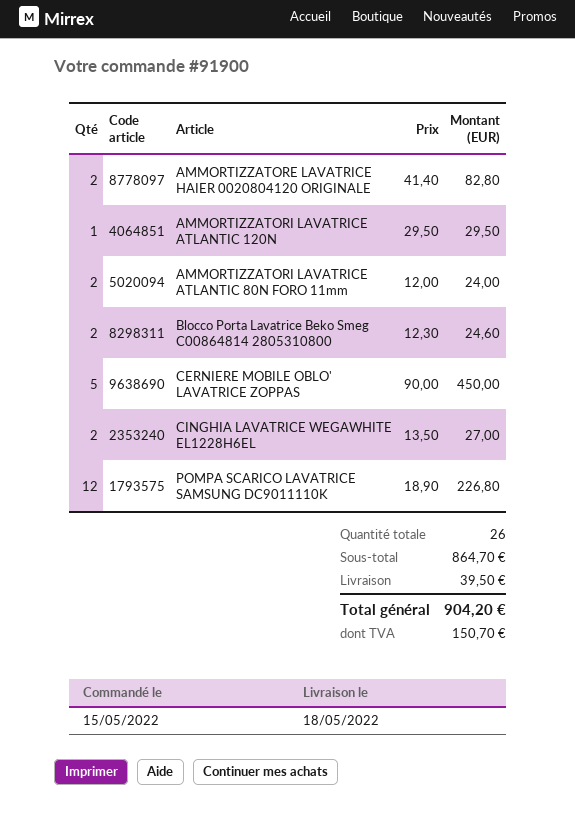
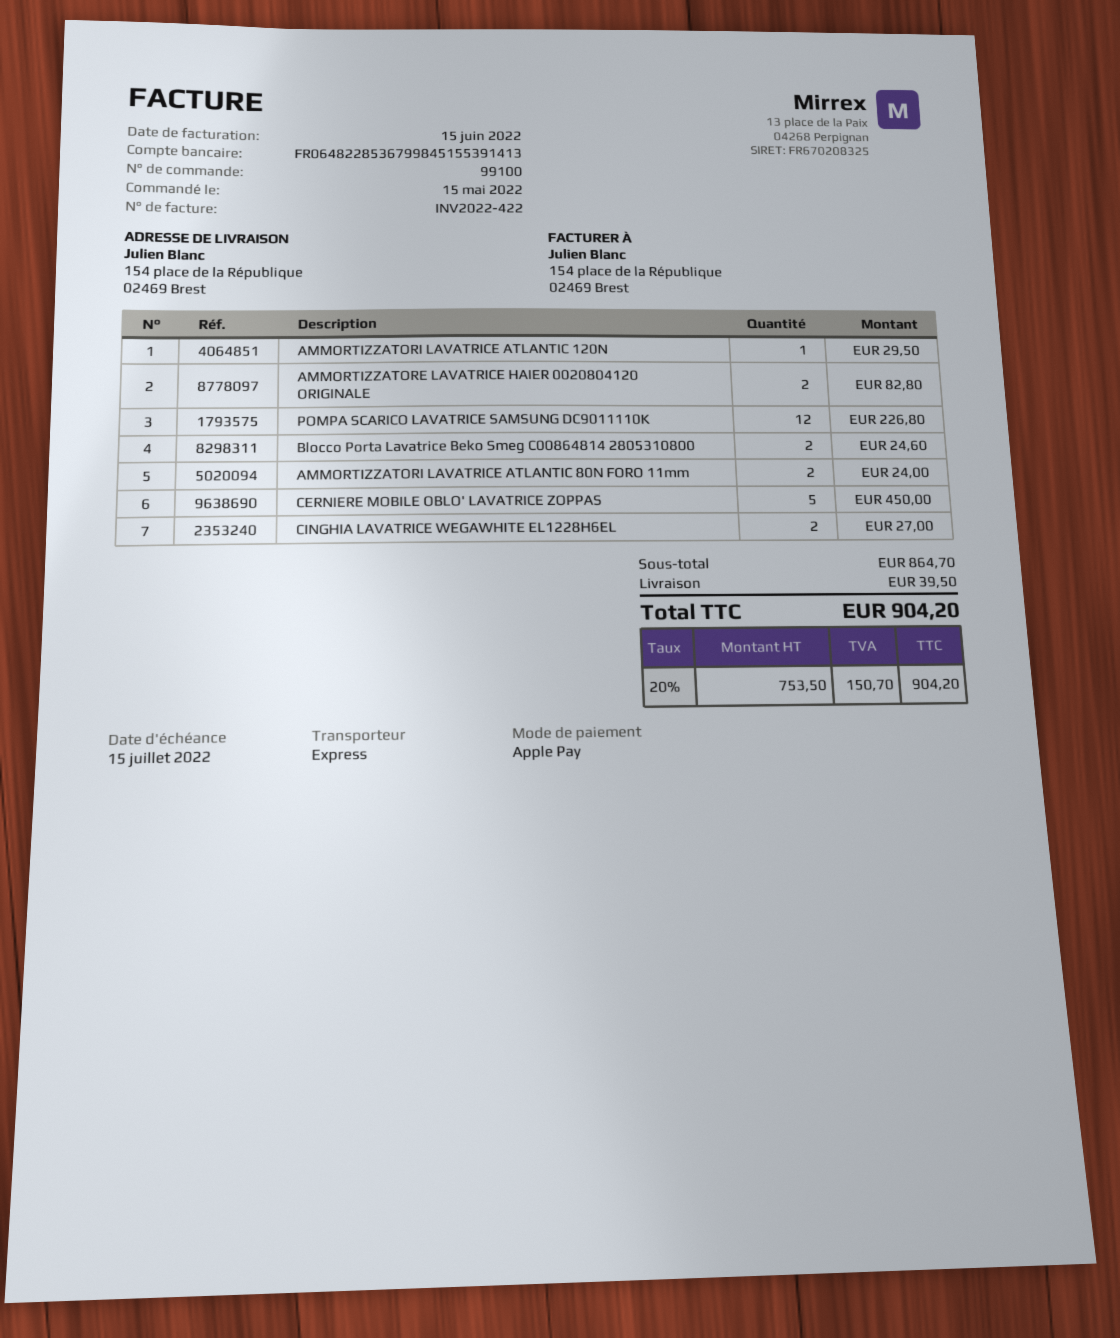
order number: 91900 -> 99100

